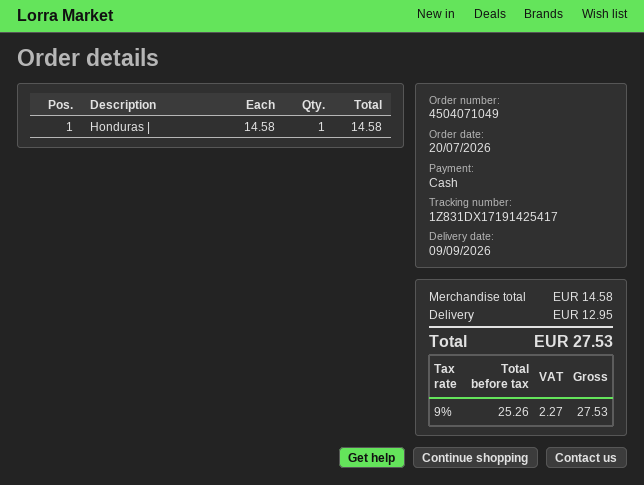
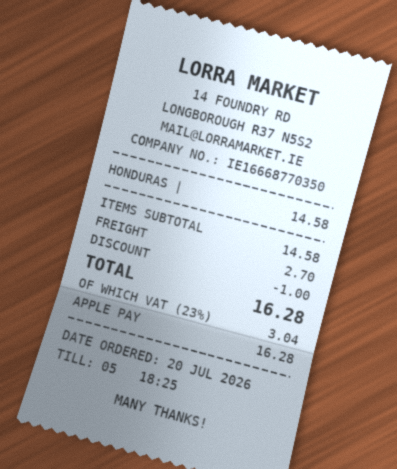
payment method: cash -> Apple Pay
discount: none -> 1.00
shipping: 12.95 -> 2.70
tax: 9% = 2.27 -> 23% = 3.04
total: 27.53 -> 16.28

